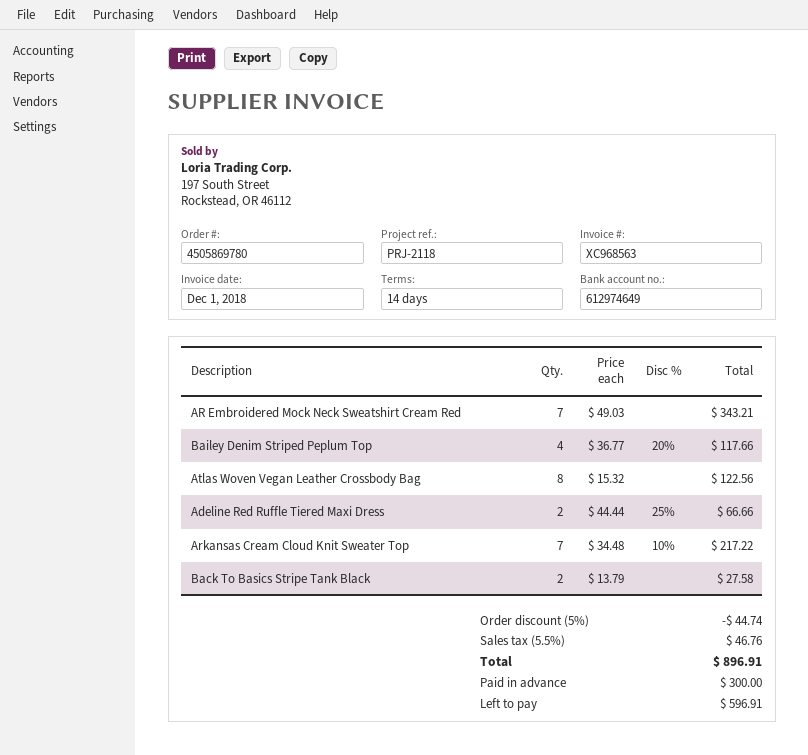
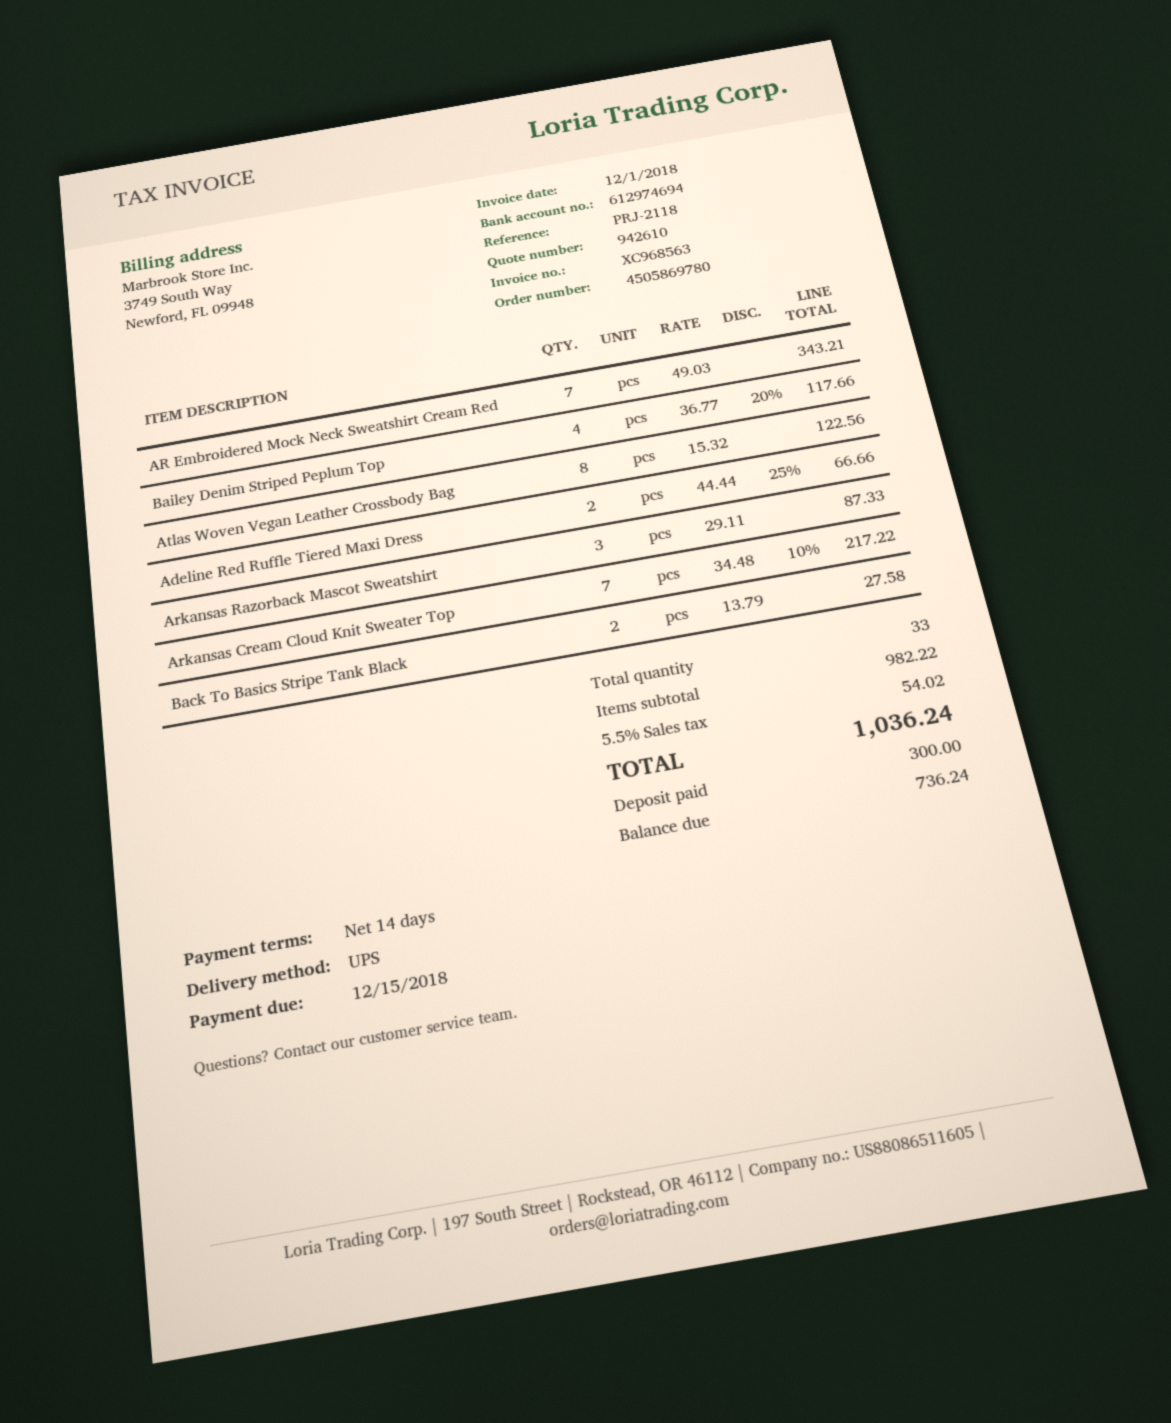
bank account: 612974649 -> 612974694
Arkansas Razorback Mascot Sweatshirt: none -> 3 x 29.11 = 87.33
discount: 5% = 44.74 -> none
tax: 5.5% = 46.76 -> 5.5% = 54.02
total: 896.91 -> 1036.24
balance: 596.91 -> 736.24

